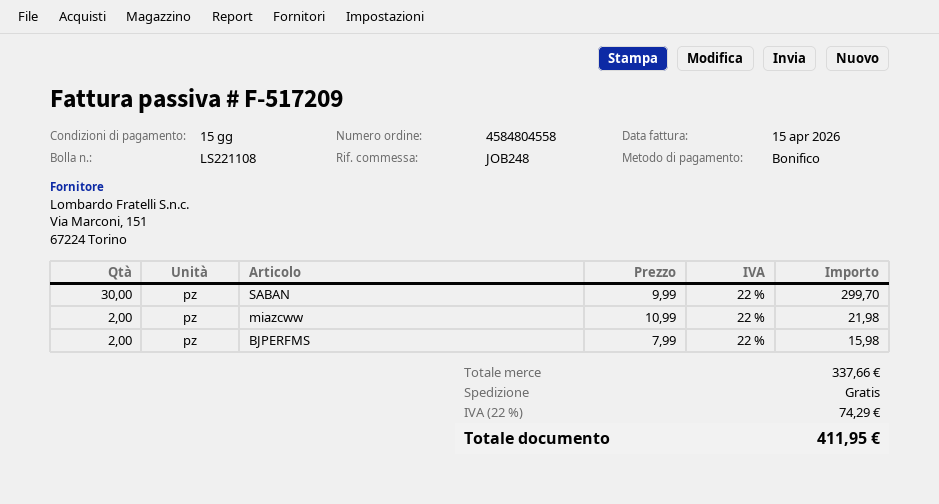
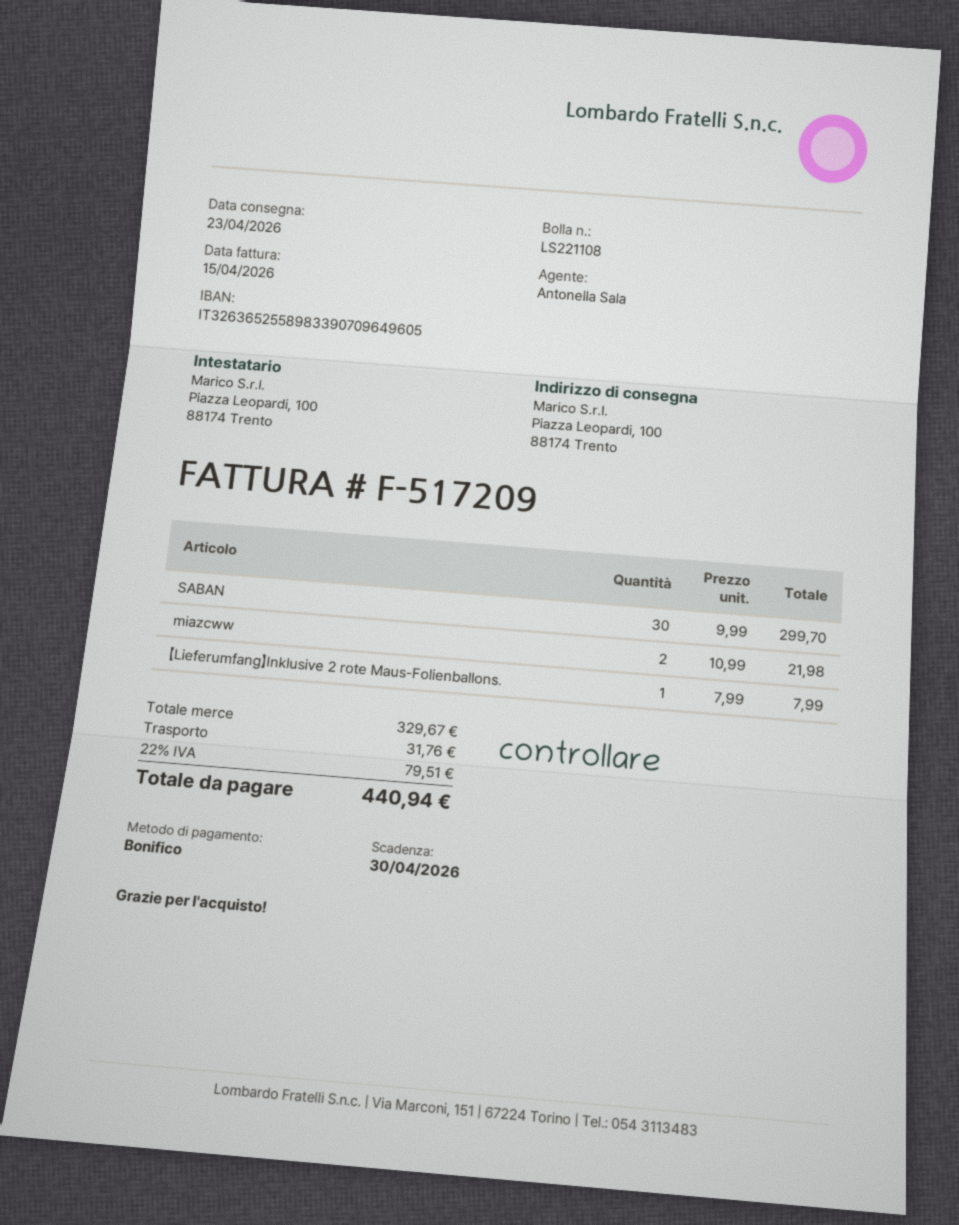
BJPERFMS: 2 x 7.99 = 15.98 -> none
【Lieferumfang】Inklusive 2 rote Maus-Folienballons.: none -> 1 x 7.99 = 7.99
subtotal: 337.66 -> 329.67
shipping: 0.00 -> 31.76
tax: 22% = 74.29 -> 22% = 79.51
total: 411.95 -> 440.94

